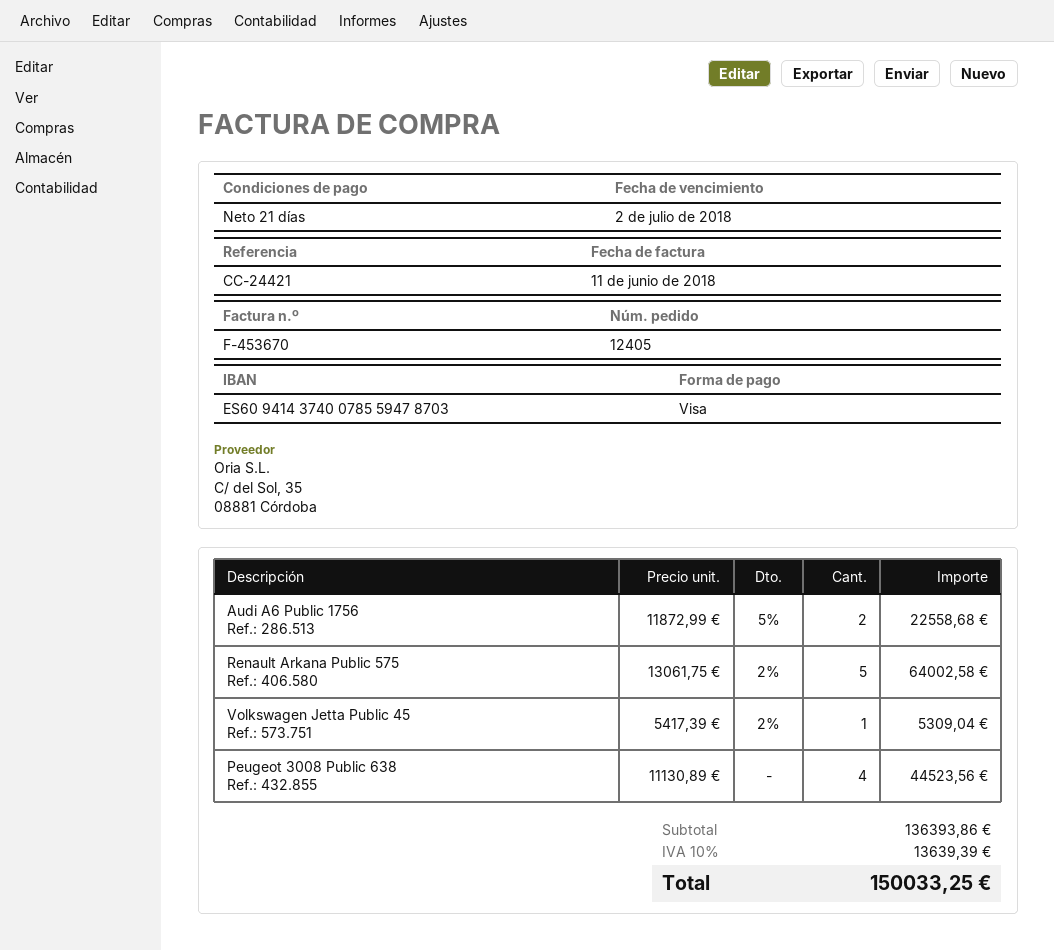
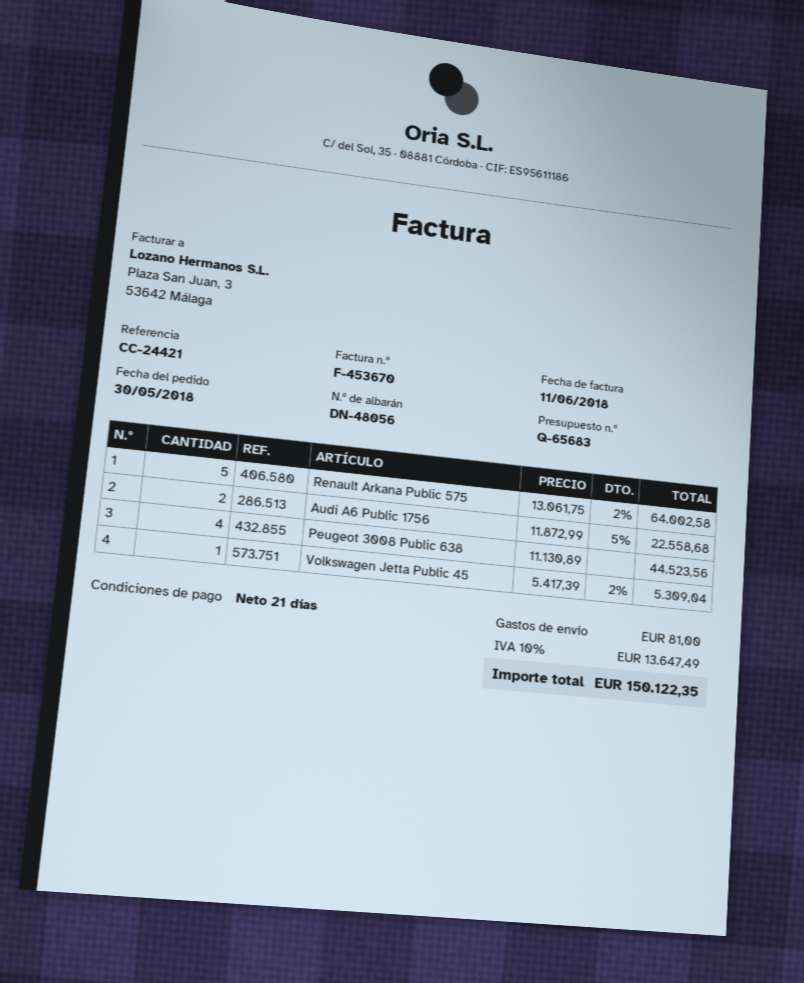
shipping: none -> 81.00
tax: 10% = 13639.39 -> 10% = 13647.49
total: 150033.25 -> 150122.35

